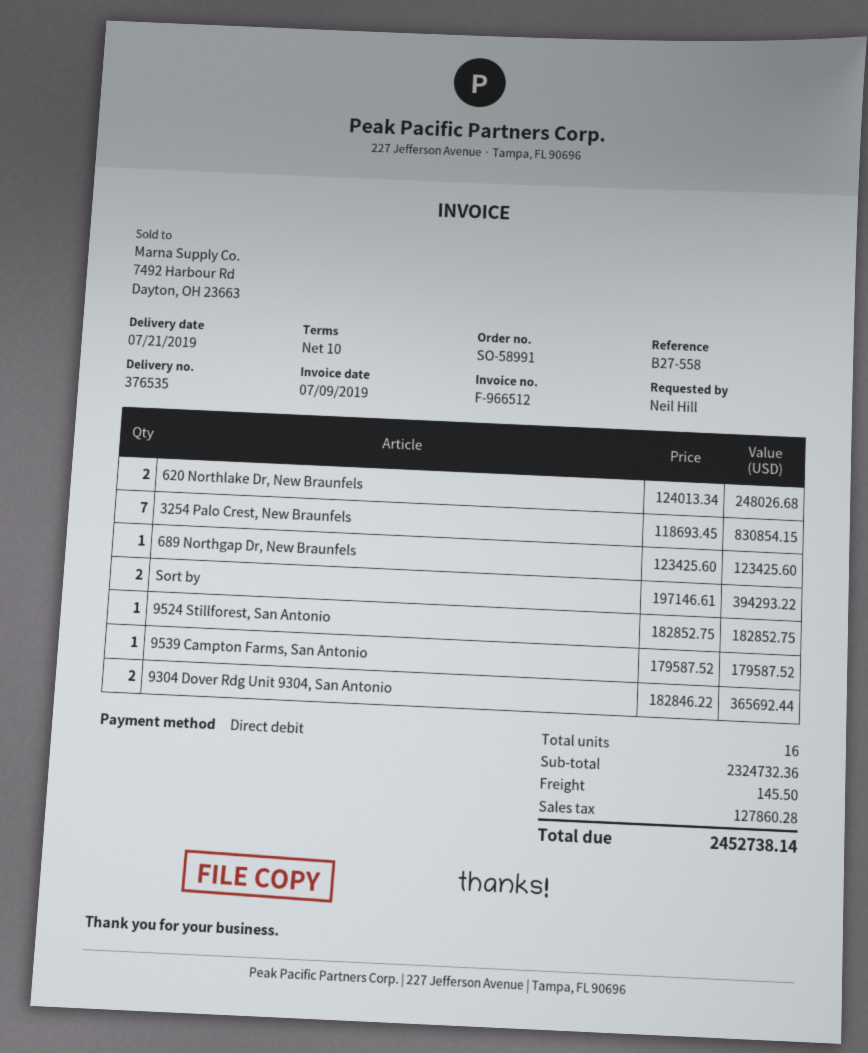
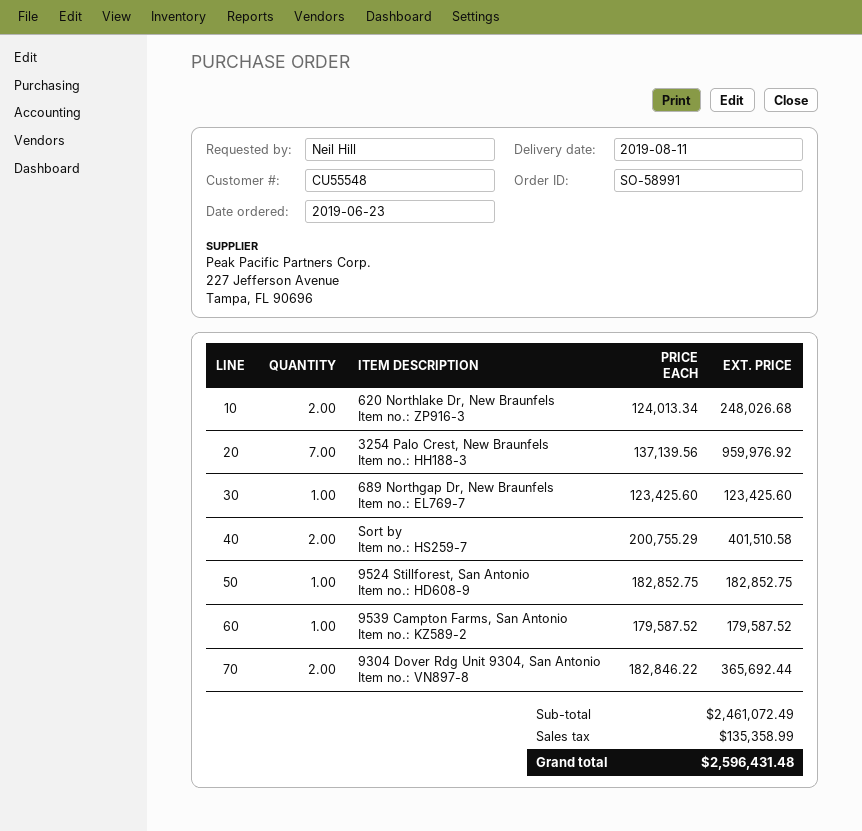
delivery date: 2019-07-21 -> 2019-08-11
3254 Palo Crest, New Braunfels: 7 x 118693.45 = 830854.15 -> 7 x 137139.56 = 959976.92
Sort by: 2 x 197146.61 = 394293.22 -> 2 x 200755.29 = 401510.58
subtotal: 2324732.36 -> 2461072.49
shipping: 145.50 -> none
tax: 127860.28 -> 135358.99
total: 2452738.14 -> 2596431.48

